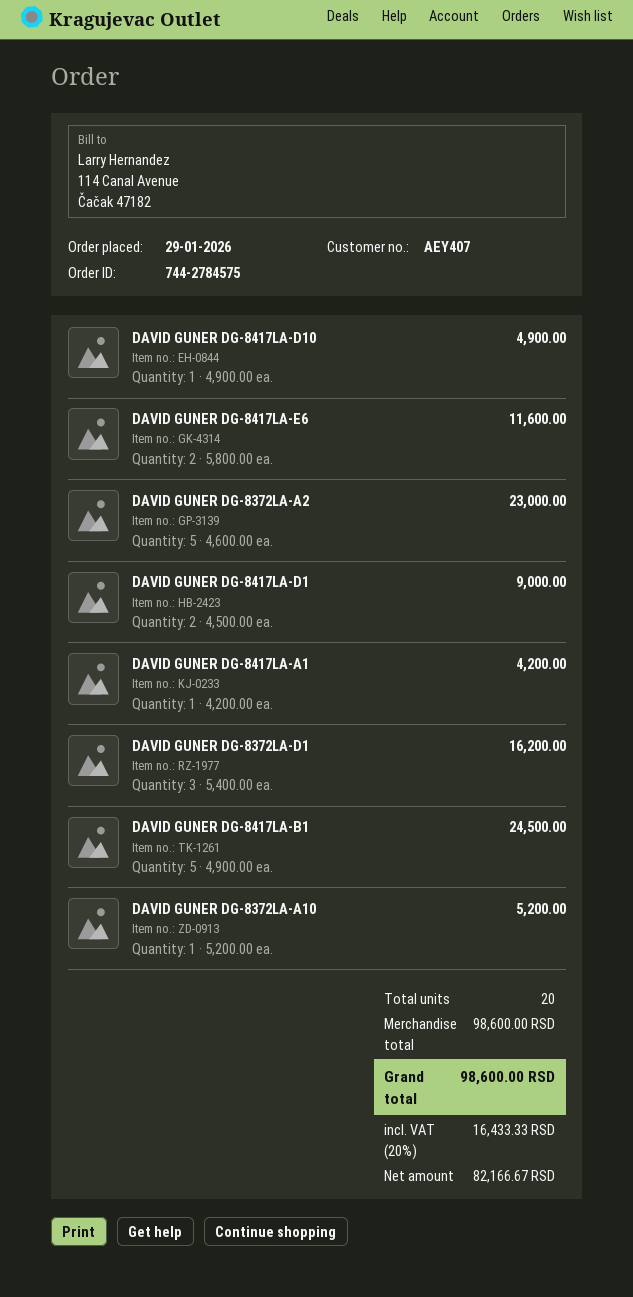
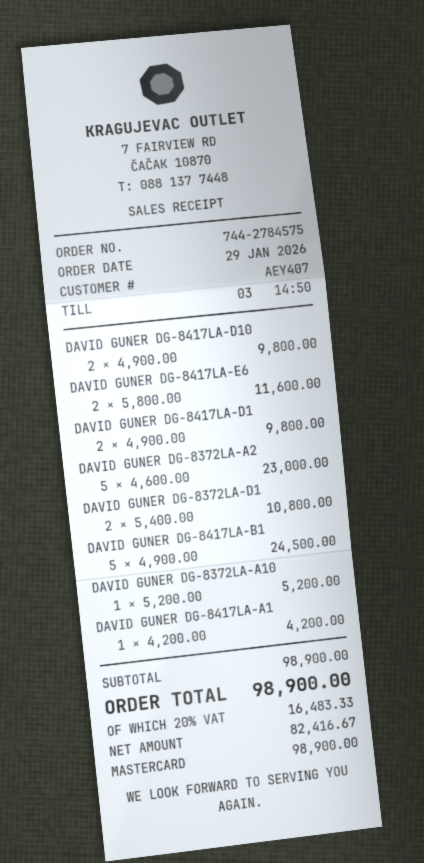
DAVID GUNER DG-8417LA-D10: 1 x 4900.00 = 4900.00 -> 2 x 4900.00 = 9800.00
DAVID GUNER DG-8417LA-D1: 2 x 4500.00 = 9000.00 -> 2 x 4900.00 = 9800.00
DAVID GUNER DG-8372LA-D1: 3 x 5400.00 = 16200.00 -> 2 x 5400.00 = 10800.00
subtotal: 98600.00 -> 98900.00
net: 82166.67 -> 82416.67
tax: 20% = 16433.33 -> 20% = 16483.33
total: 98600.00 -> 98900.00

